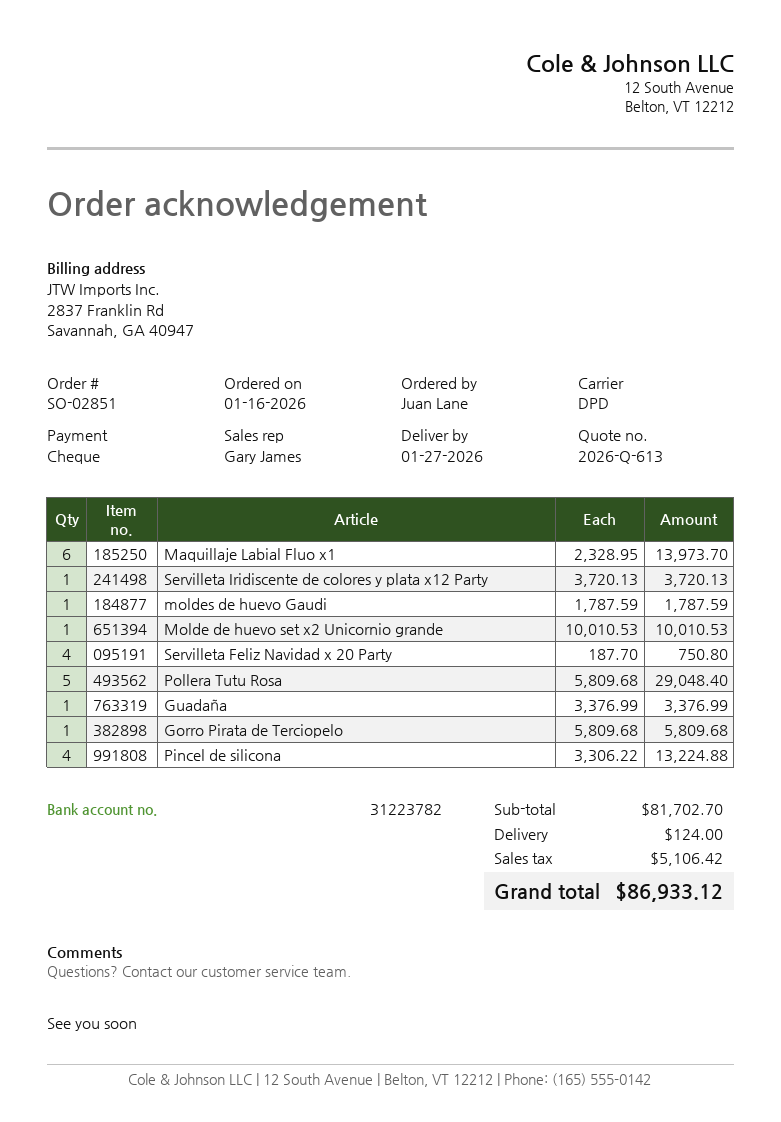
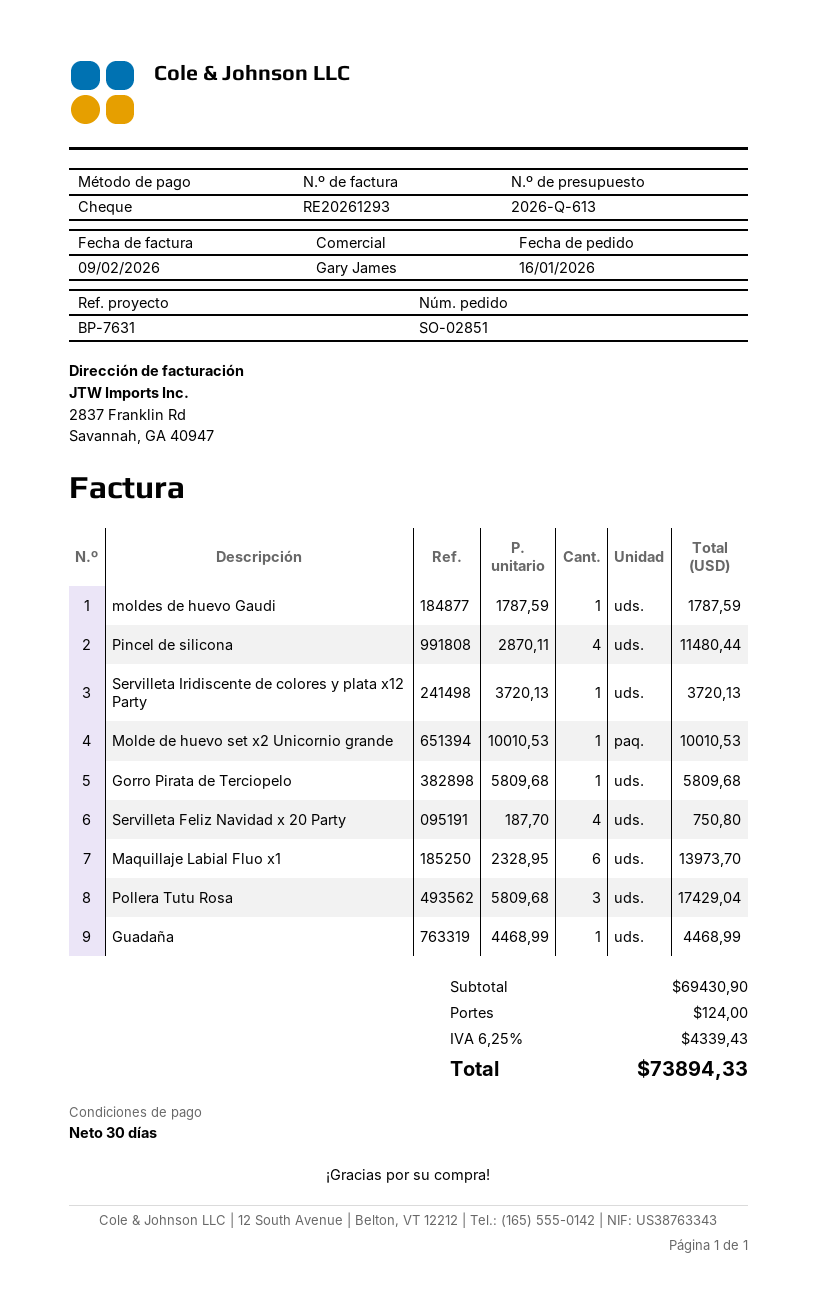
Pollera Tutu Rosa: 5 x 5809.68 = 29048.40 -> 3 x 5809.68 = 17429.04
Guadaña: 1 x 3376.99 = 3376.99 -> 1 x 4468.99 = 4468.99
Pincel de silicona: 4 x 3306.22 = 13224.88 -> 4 x 2870.11 = 11480.44
subtotal: 81702.70 -> 69430.90
tax: 5106.42 -> 4339.43
total: 86933.12 -> 73894.33

